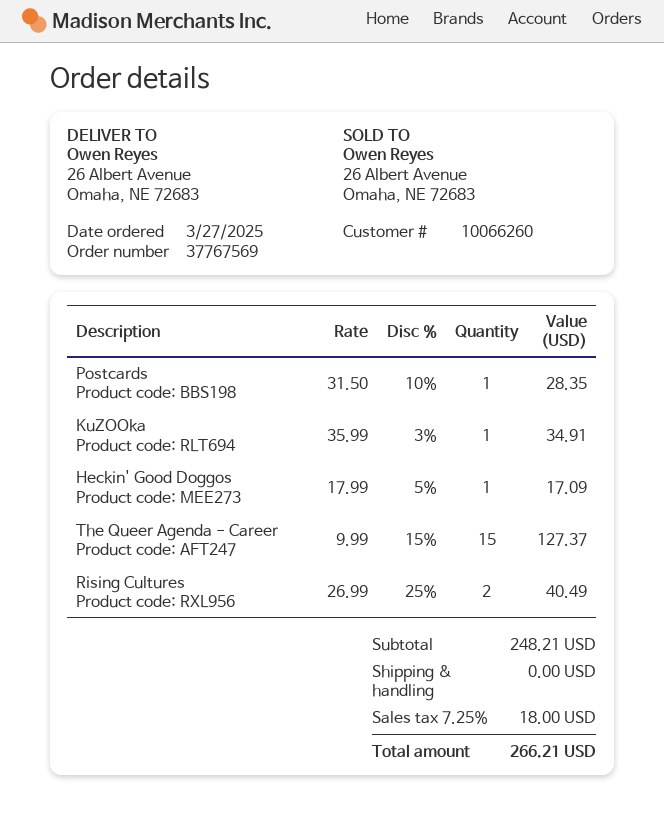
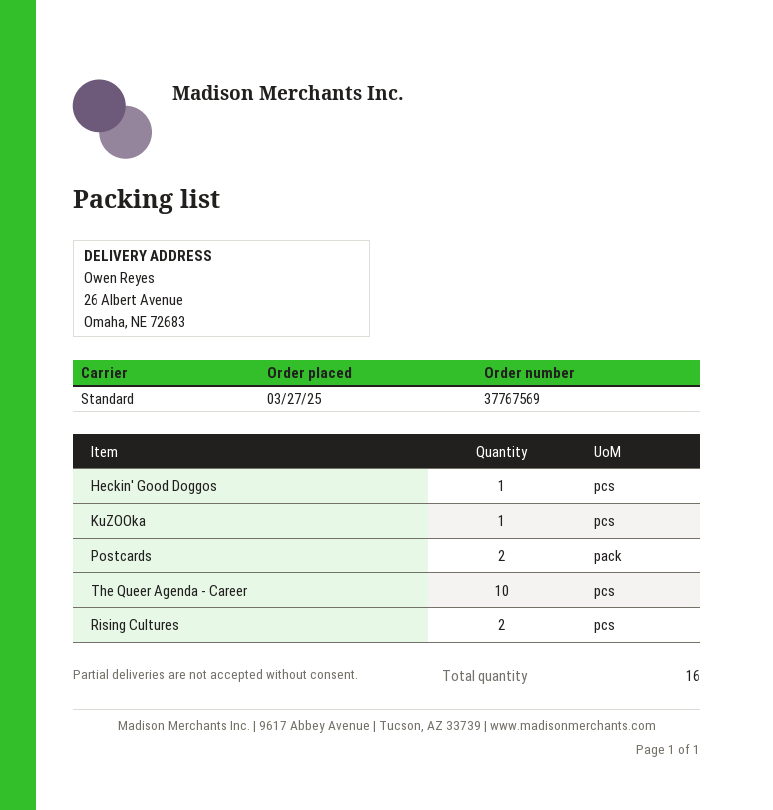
Postcards: 1 -> 2
The Queer Agenda - Career: 15 -> 10

